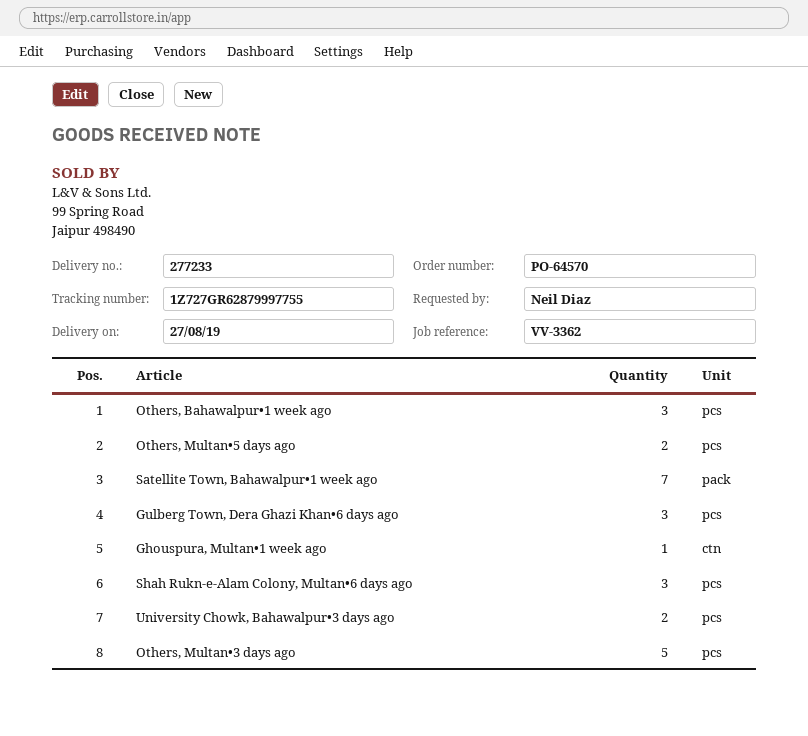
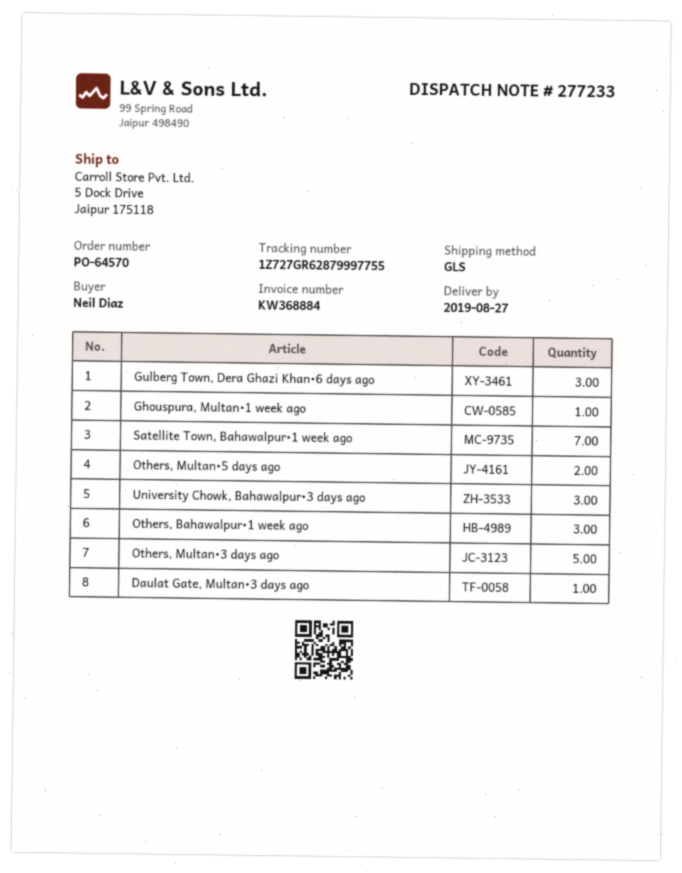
Shah Rukn-e-Alam Colony, Multan•6 days ago: 3 -> none
University Chowk, Bahawalpur•3 days ago: 2 -> 3
Daulat Gate, Multan•3 days ago: none -> 1

